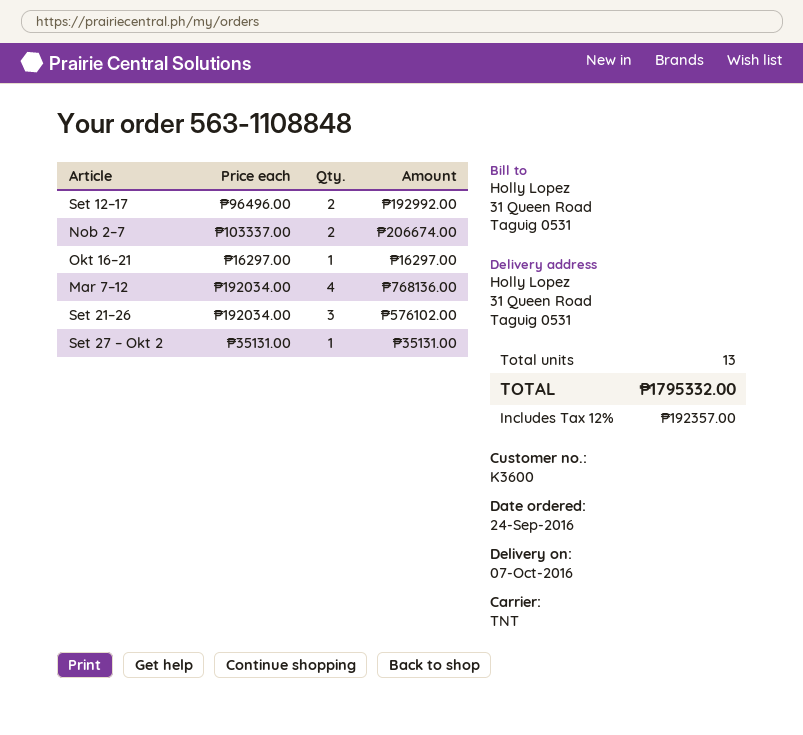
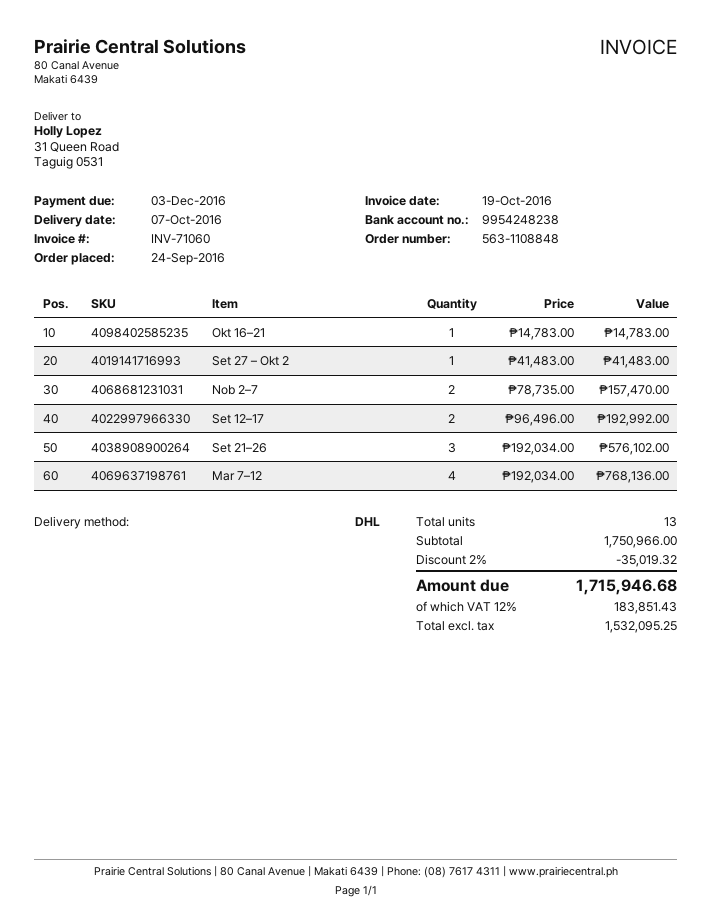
shipping method: TNT -> DHL
Nob 2–7: 2 x 103337.00 = 206674.00 -> 2 x 78735.00 = 157470.00
Okt 16–21: 1 x 16297.00 = 16297.00 -> 1 x 14783.00 = 14783.00
Set 27 – Okt 2: 1 x 35131.00 = 35131.00 -> 1 x 41483.00 = 41483.00
discount: none -> 2% = 35019.32
tax: 12% = 192357.00 -> 12% = 183851.43
total: 1795332.00 -> 1715946.68

